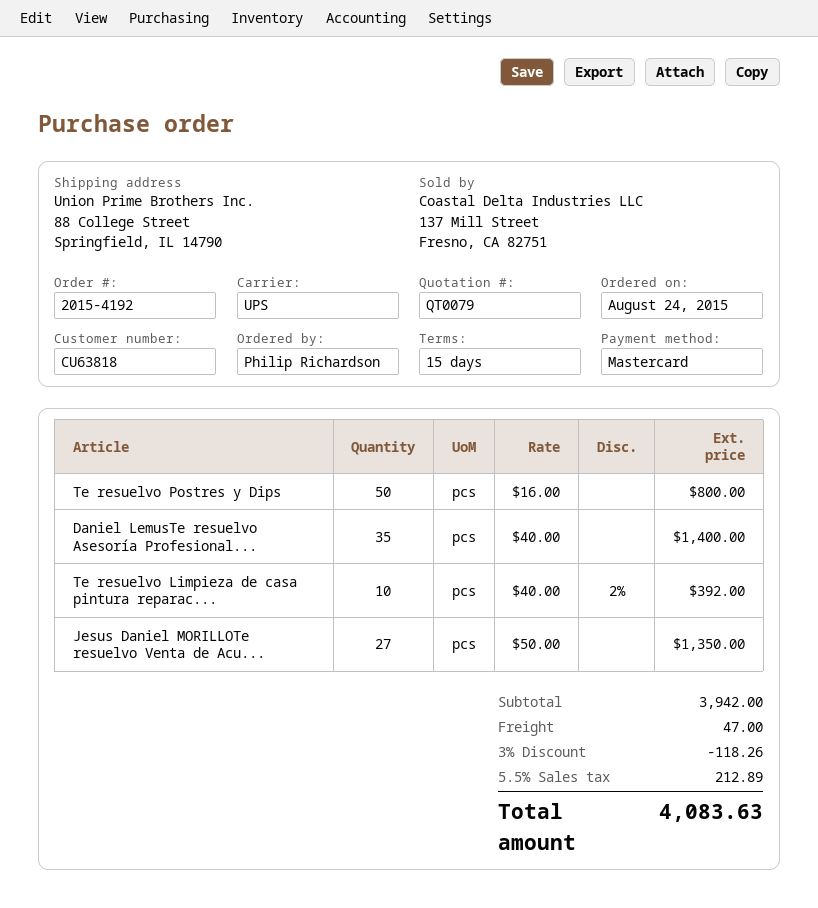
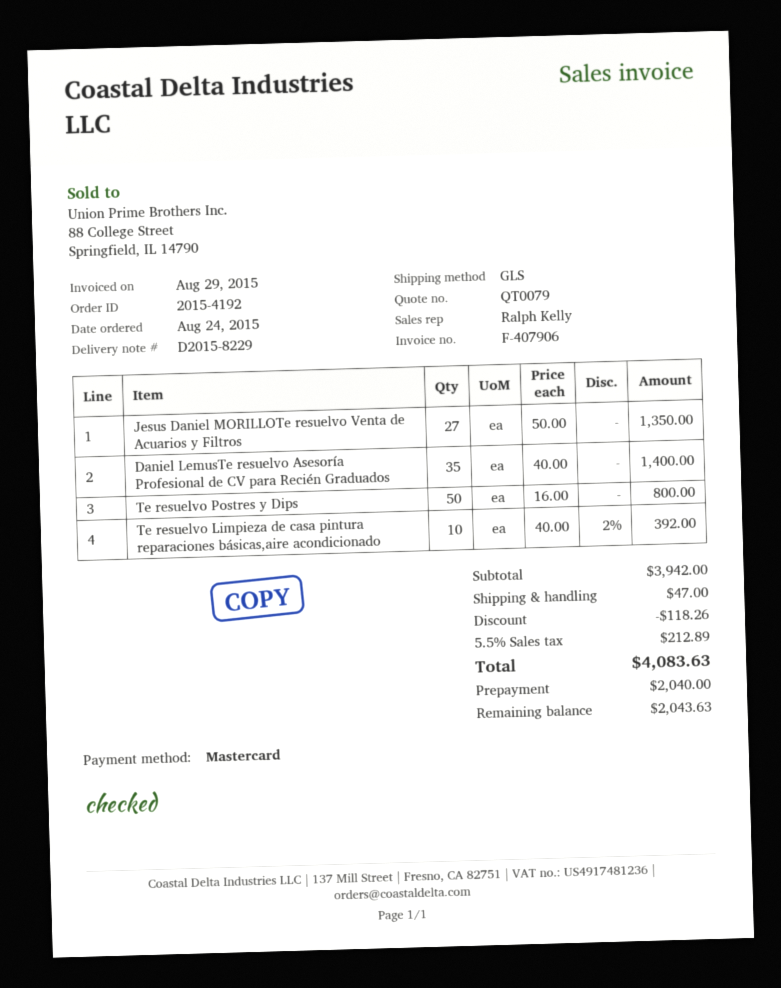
shipping method: UPS -> GLS

